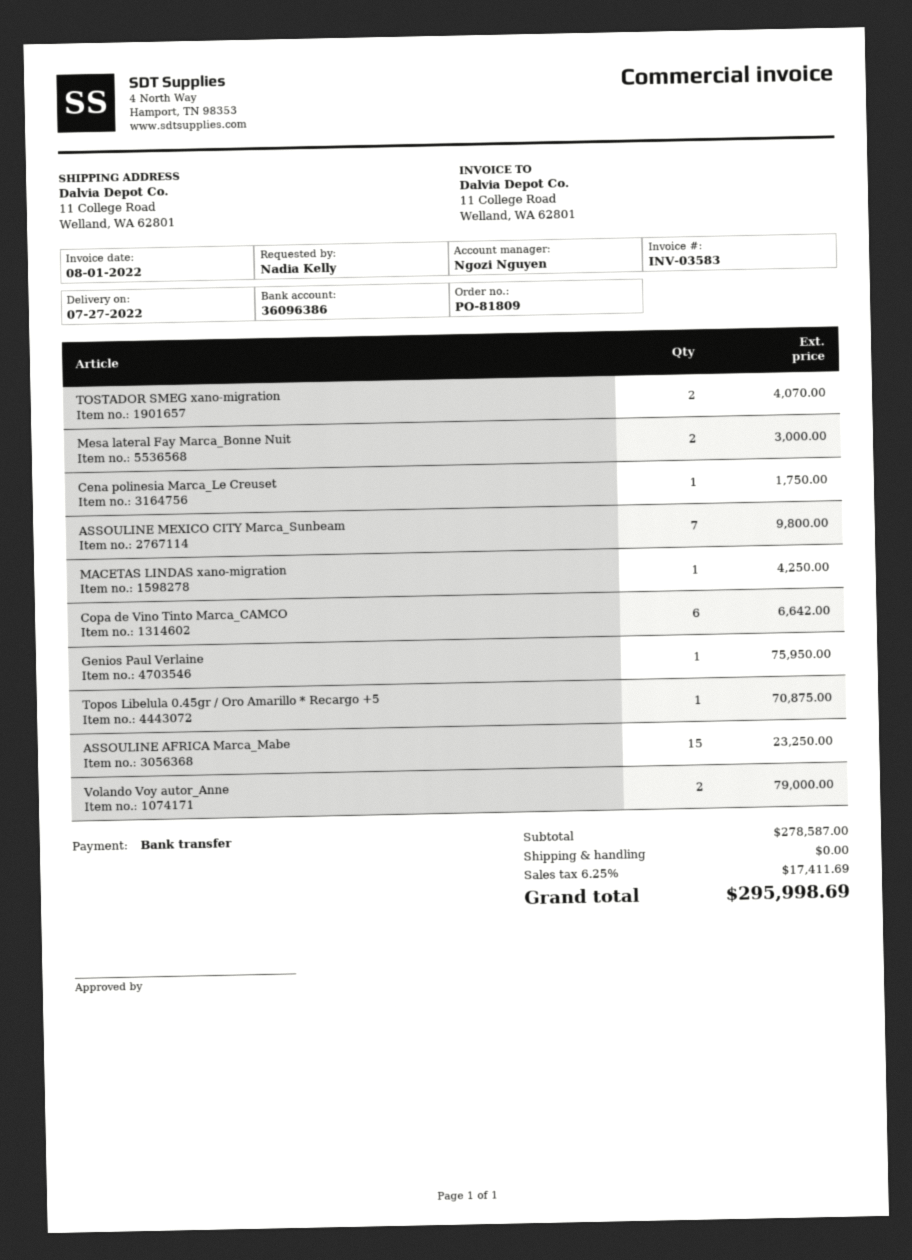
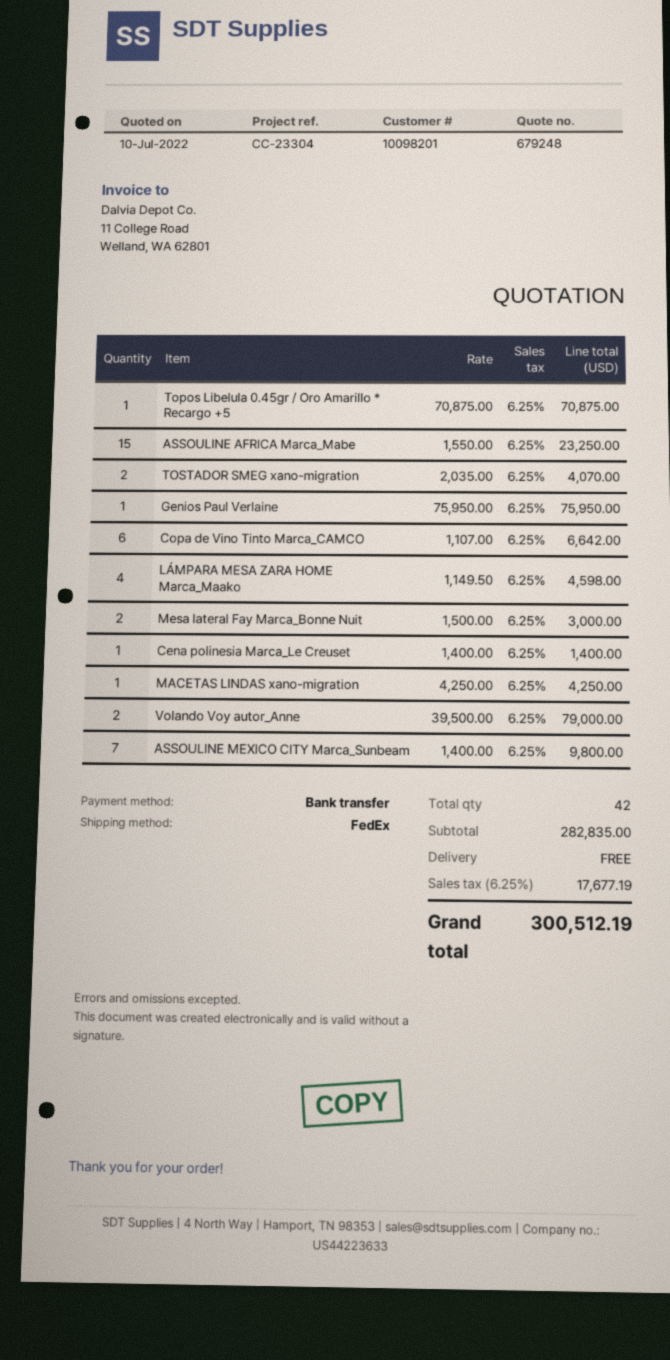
Cena polinesia Marca_Le Creuset: 1 for 1750.00 -> 1 for 1400.00
LÁMPARA MESA ZARA HOME Marca_Maako: none -> 4 for 4598.00
subtotal: 278587.00 -> 282835.00
tax: 6.25% = 17411.69 -> 6.25% = 17677.19
total: 295998.69 -> 300512.19

